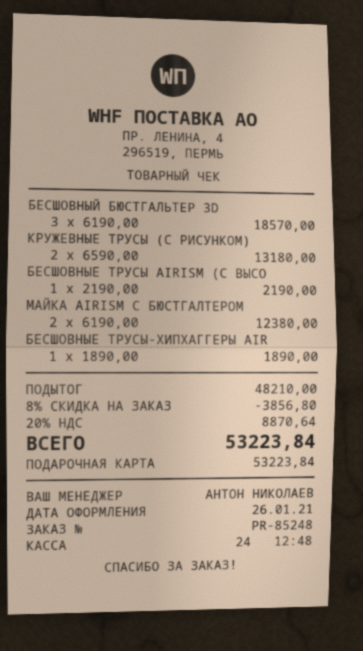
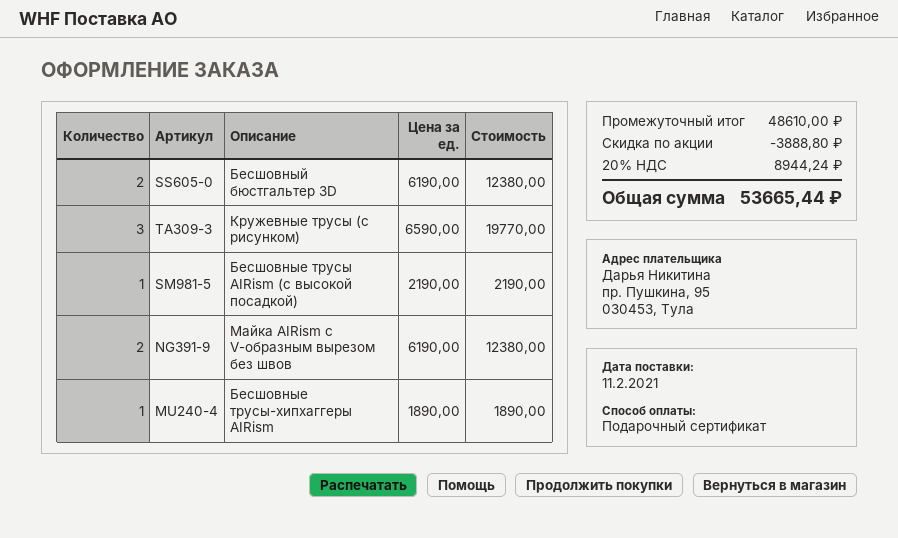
БЕСШОВНЫЙ БЮСТГАЛЬТЕР 3D: 3 x 6190.00 = 18570.00 -> 2 x 6190.00 = 12380.00
КРУЖЕВНЫЕ ТРУСЫ (С РИСУНКОМ): 2 x 6590.00 = 13180.00 -> 3 x 6590.00 = 19770.00
МАЙКА AIRISM С БЮСТГАЛТЕРОМ: 2 x 6190.00 = 12380.00 -> none
Майка AIRism с V-образным вырезом без швов: none -> 2 x 6190.00 = 12380.00
subtotal: 48210.00 -> 48610.00
discount: 3856.80 -> 3888.80
tax: 20% = 8870.64 -> 20% = 8944.24
total: 53223.84 -> 53665.44

